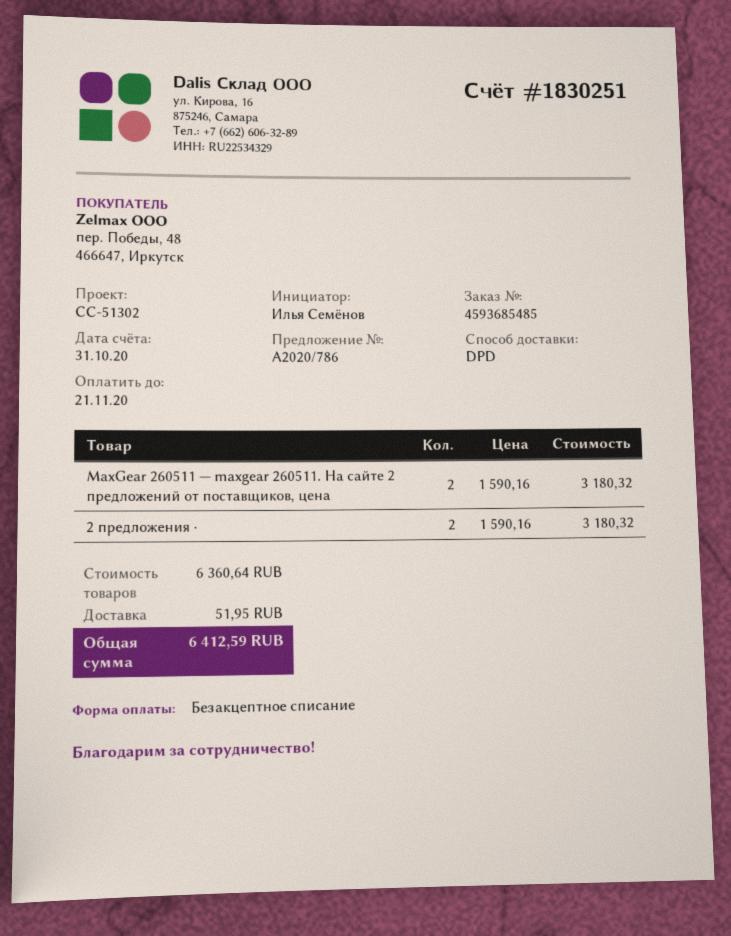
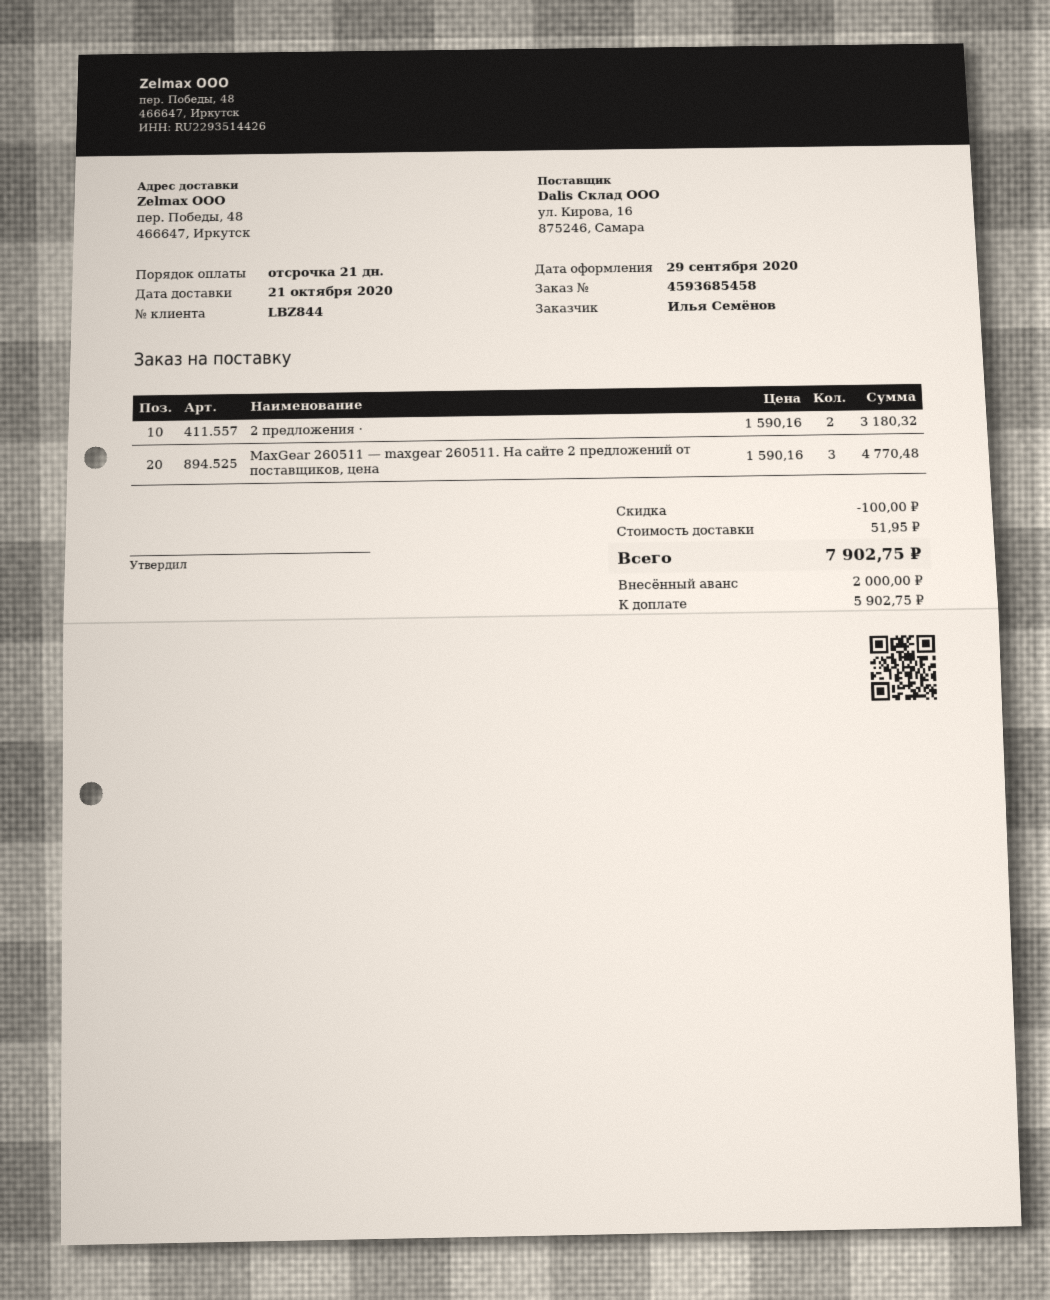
order number: 4593685485 -> 4593685458
MaxGear 260511 — maxgear 260511. На сайте 2 предложений от поставщиков, цена: 2 x 1590.16 = 3180.32 -> 3 x 1590.16 = 4770.48
discount: none -> 100.00
total: 6412.59 -> 7902.75

